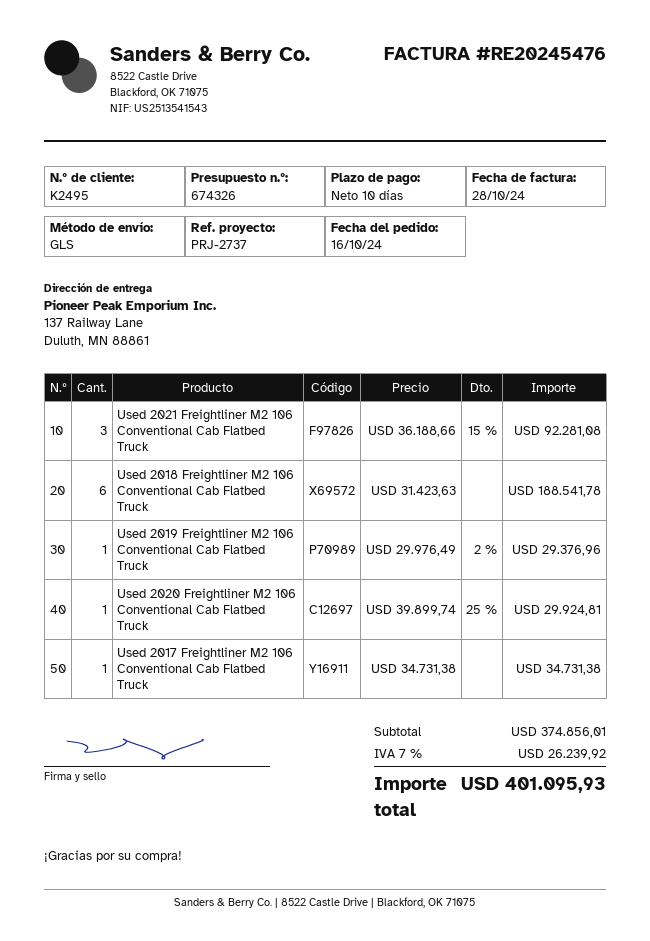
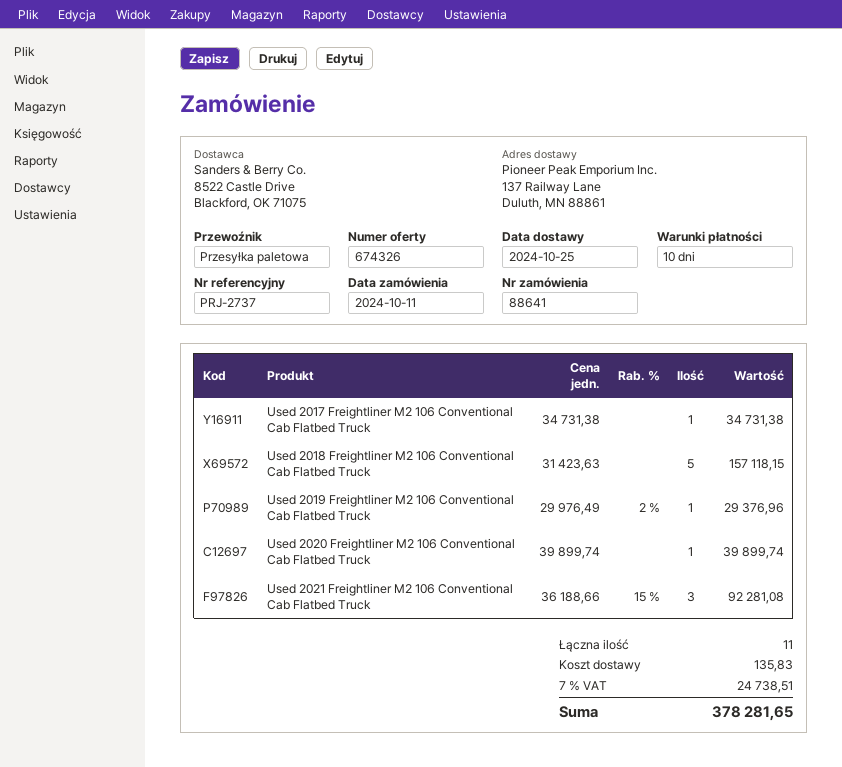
order date: 2024-10-16 -> 2024-10-11
shipping method: GLS -> pallet freight
Used 2018 Freightliner M2 106 Conventional Cab Flatbed Truck: 6 x 31423.63 = 188541.78 -> 5 x 31423.63 = 157118.15
Used 2020 Freightliner M2 106 Conventional Cab Flatbed Truck: 1 x 39899.74 - 25% = 29924.81 -> 1 x 39899.74 = 39899.74
shipping: none -> 135.83
tax: 7% = 26239.92 -> 7% = 24738.51
total: 401095.93 -> 378281.65

